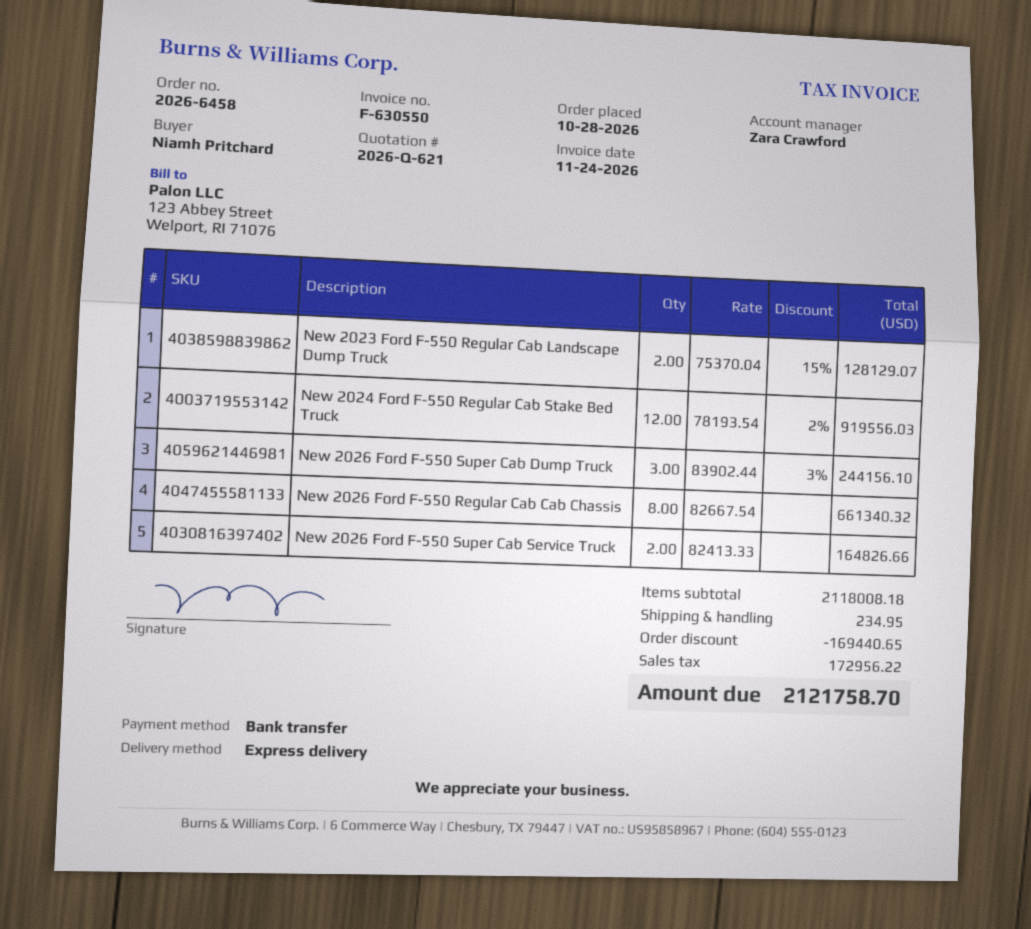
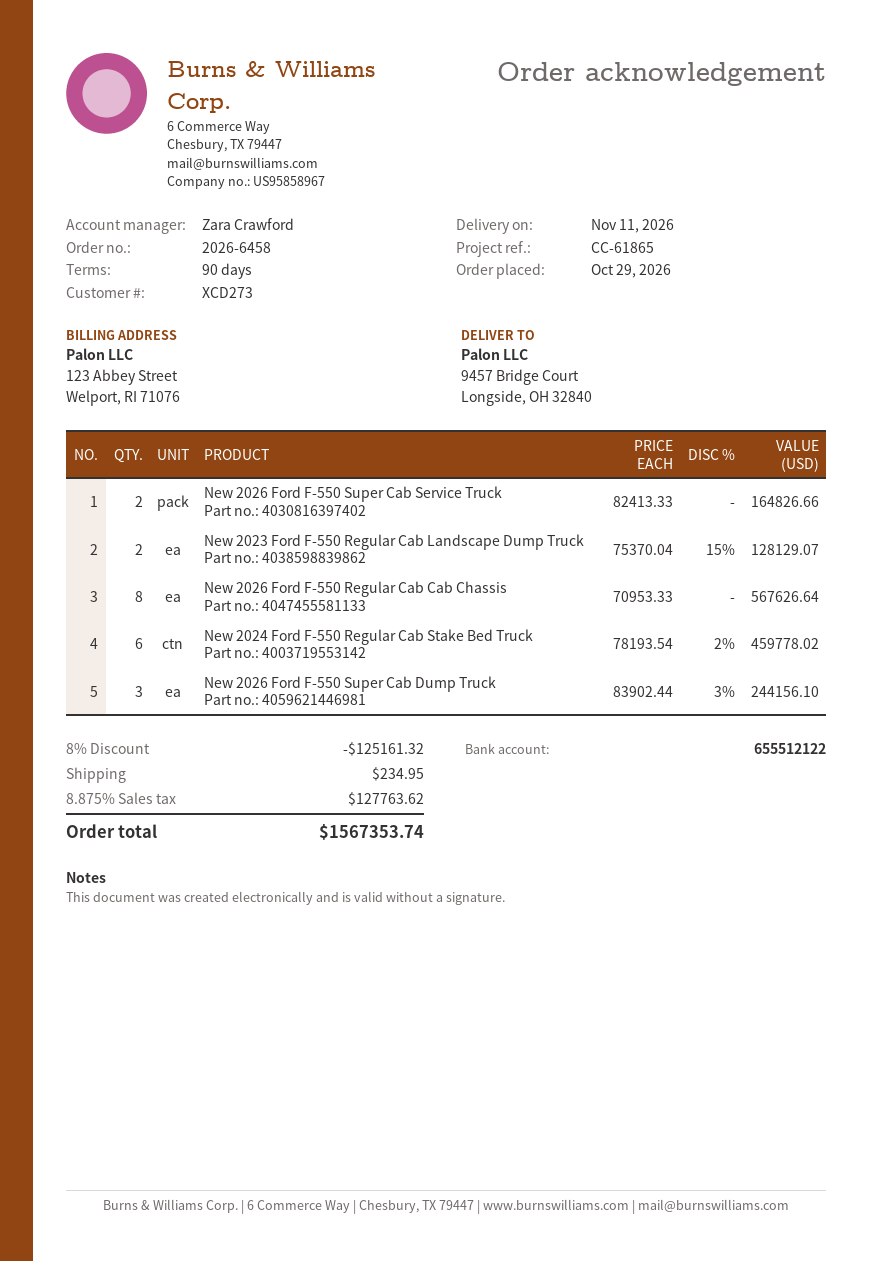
order date: 2026-10-28 -> 2026-10-29
New 2024 Ford F-550 Regular Cab Stake Bed Truck: 12 x 78193.54 - 2% = 919556.03 -> 6 x 78193.54 - 2% = 459778.02
New 2026 Ford F-550 Regular Cab Cab Chassis: 8 x 82667.54 = 661340.32 -> 8 x 70953.33 = 567626.64
discount: 169440.65 -> 125161.32
tax: 172956.22 -> 127763.62
total: 2121758.70 -> 1567353.74

